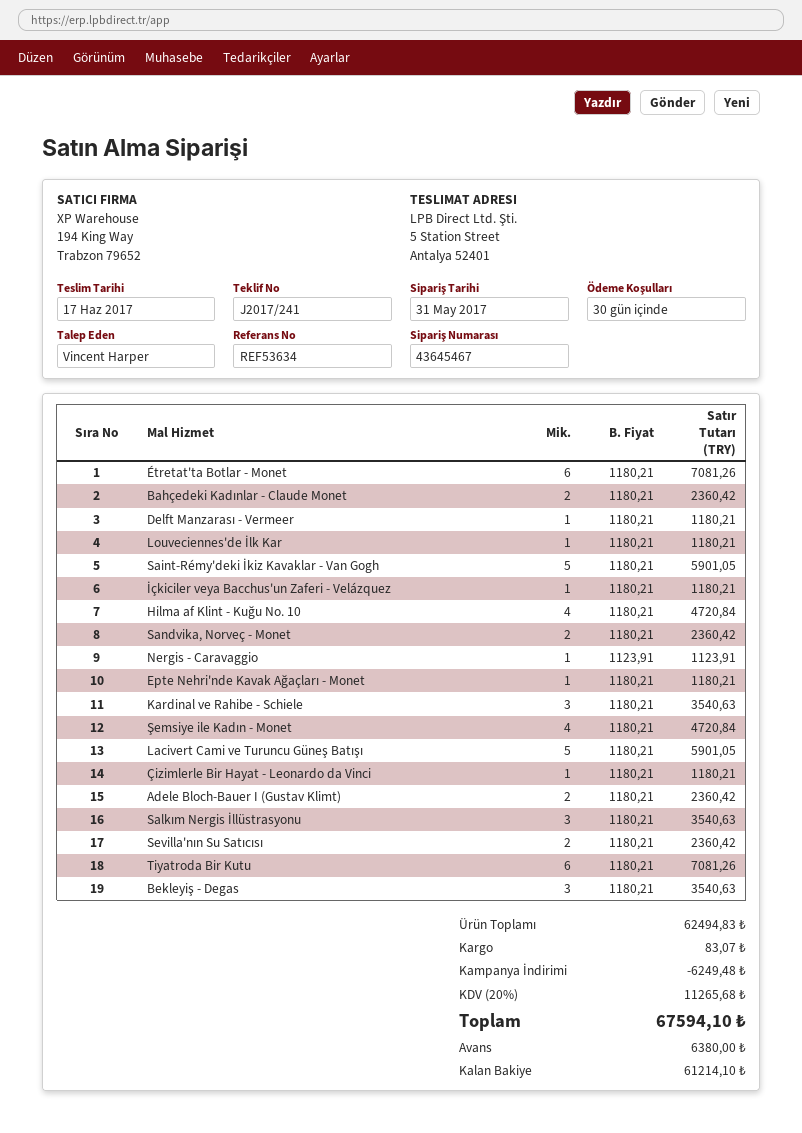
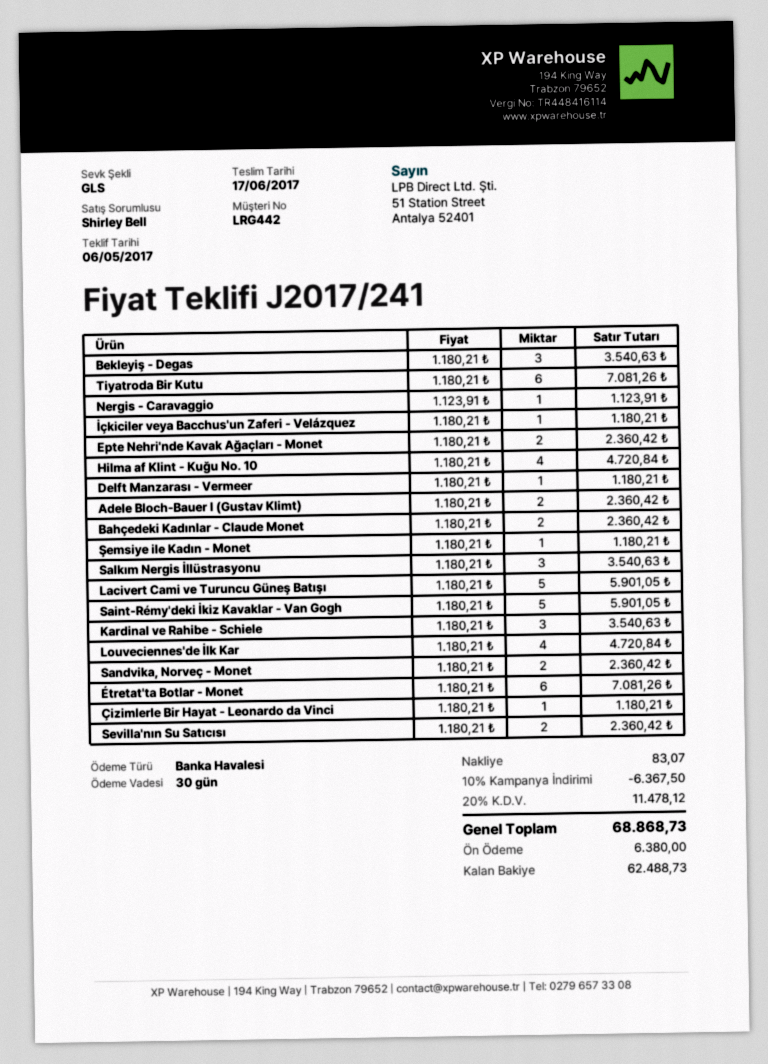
Louveciennes'de İlk Kar: 1 x 1180.21 = 1180.21 -> 4 x 1180.21 = 4720.84
Epte Nehri'nde Kavak Ağaçları - Monet: 1 x 1180.21 = 1180.21 -> 2 x 1180.21 = 2360.42
Şemsiye ile Kadın - Monet: 4 x 1180.21 = 4720.84 -> 1 x 1180.21 = 1180.21
discount: 6249.48 -> 6367.50
tax: 20% = 11265.68 -> 20% = 11478.12
total: 67594.10 -> 68868.73
balance: 61214.10 -> 62488.73

